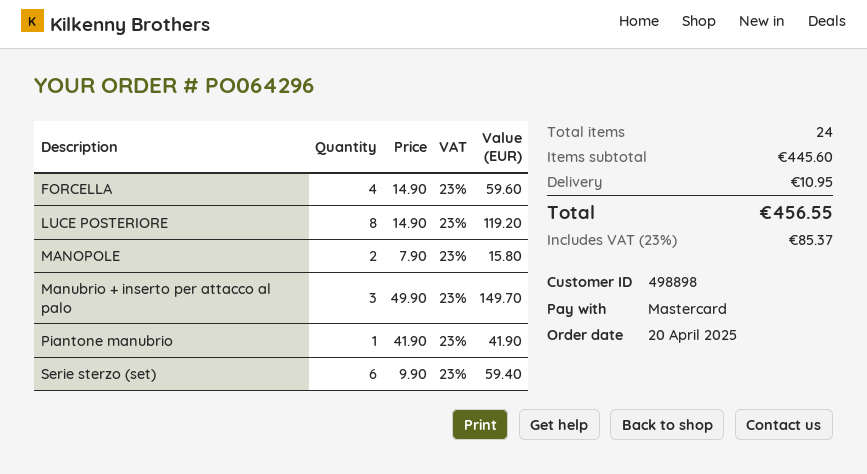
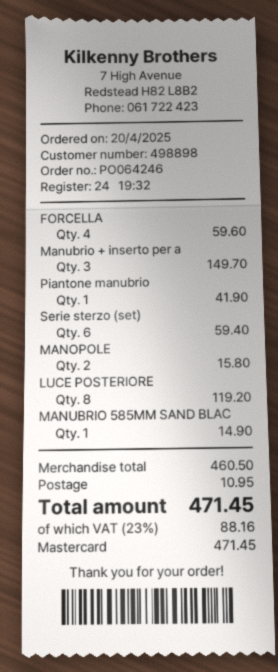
order number: PO064296 -> PO064246
MANUBRIO 585MM SAND BLAC: none -> 1 for 14.90
subtotal: 445.60 -> 460.50
tax: 23% = 85.37 -> 23% = 88.16
total: 456.55 -> 471.45

